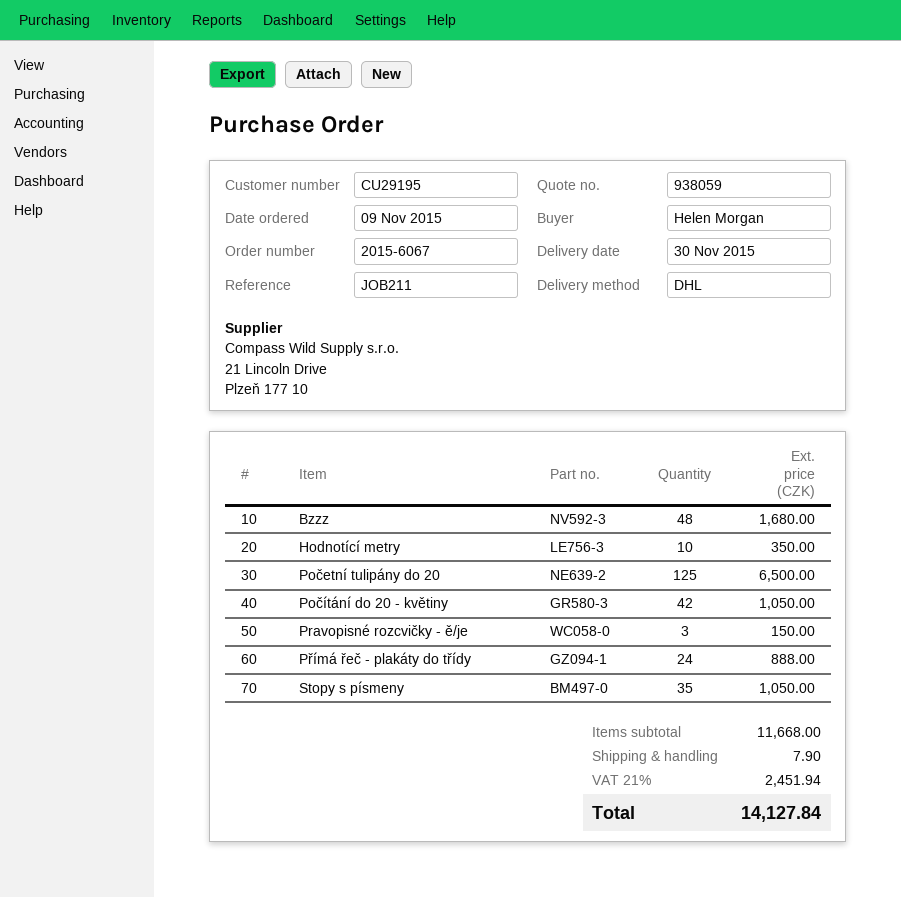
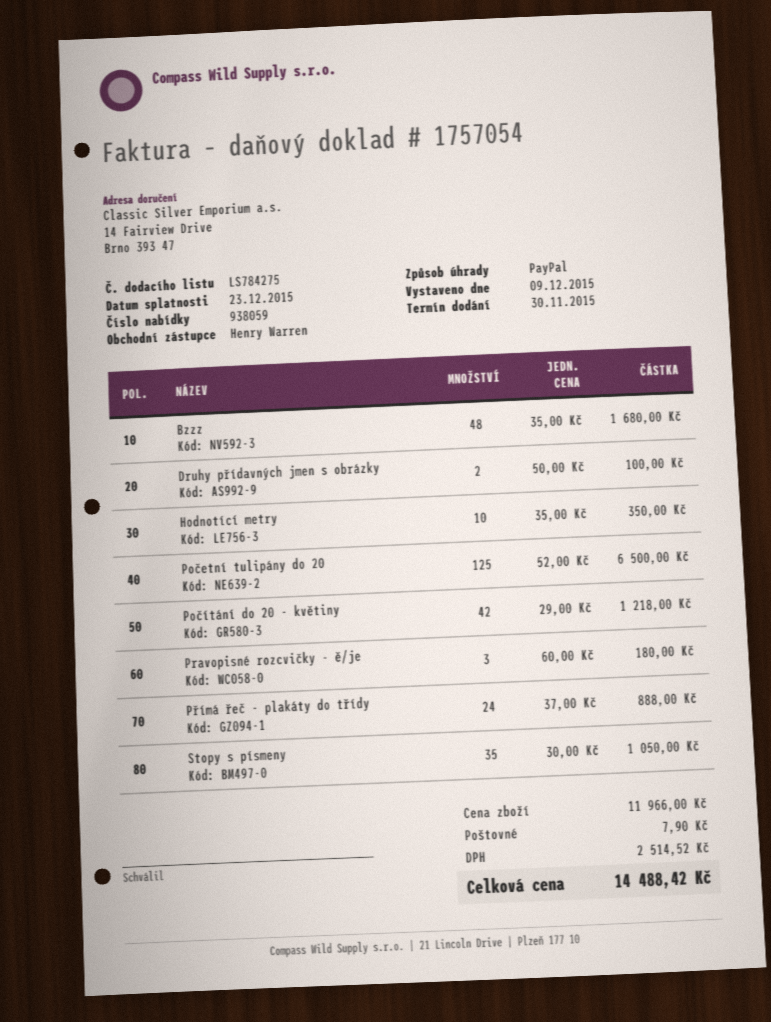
Počítání do 20 - květiny: 42 for 1050.00 -> 42 for 1218.00
Pravopisné rozcvičky - ě/je: 3 for 150.00 -> 3 for 180.00
Druhy přídavných jmen s obrázky: none -> 2 for 100.00
subtotal: 11668.00 -> 11966.00
tax: 2451.94 -> 2514.52
total: 14127.84 -> 14488.42

